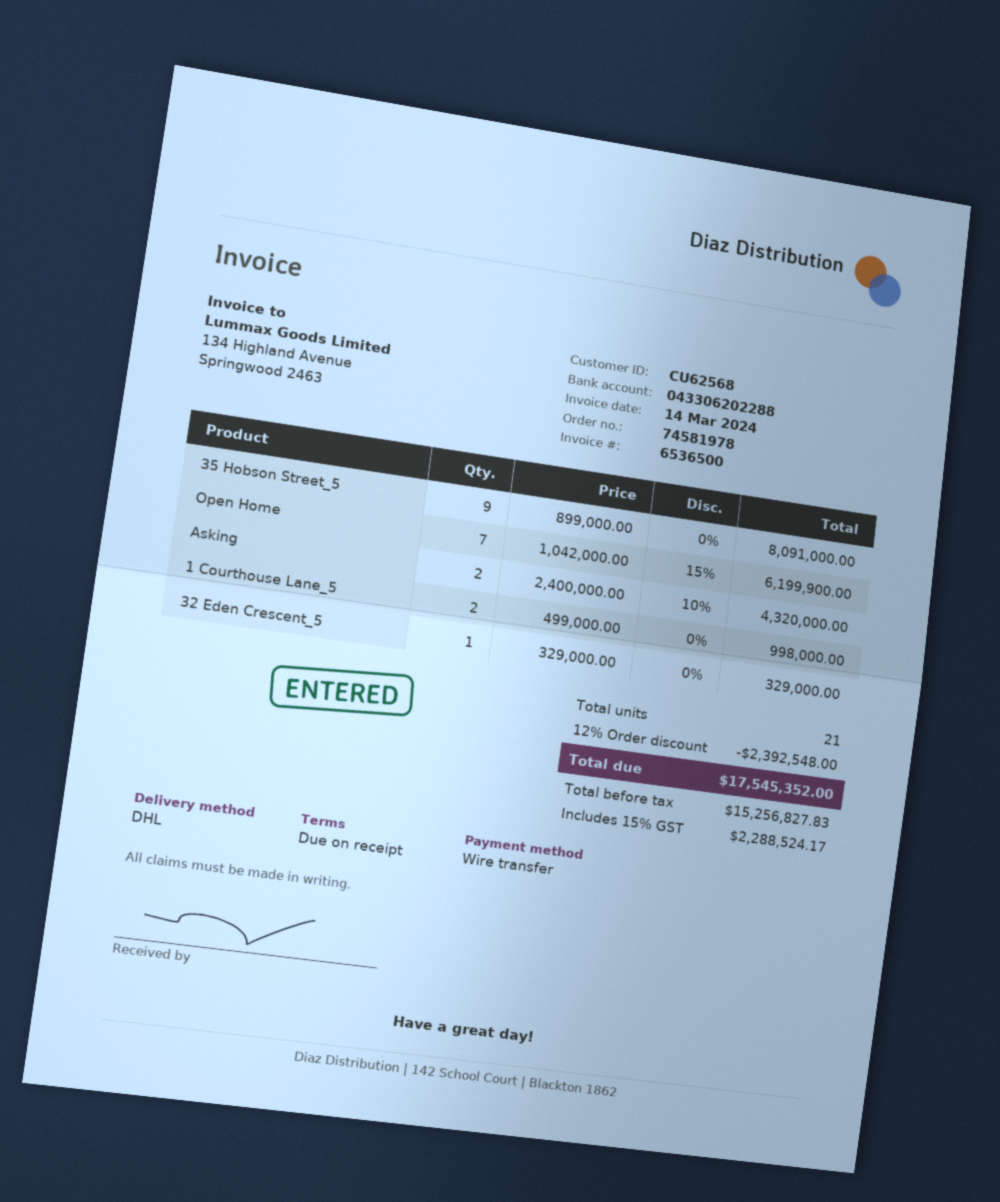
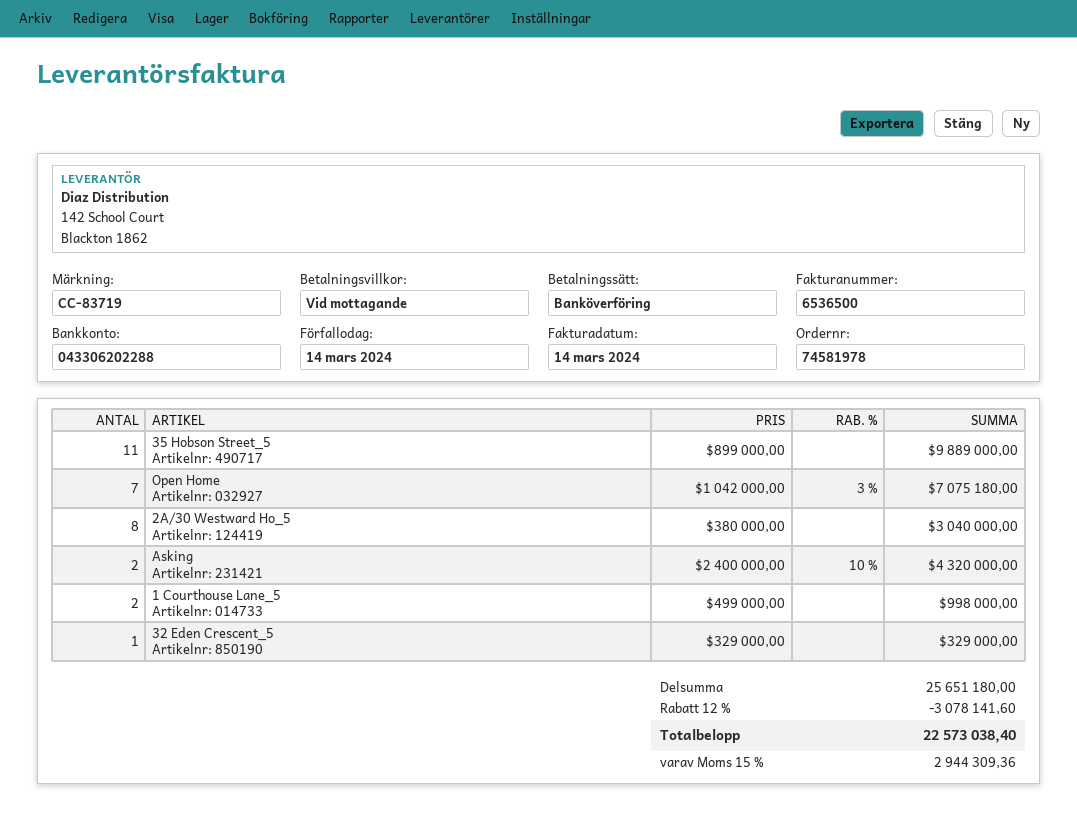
35 Hobson Street_5: 9 x 899000.00 = 8091000.00 -> 11 x 899000.00 = 9889000.00
Open Home: 7 x 1042000.00 - 15% = 6199900.00 -> 7 x 1042000.00 - 3% = 7075180.00
2A/30 Westward Ho_5: none -> 8 x 380000.00 = 3040000.00
discount: 12% = 2392548.00 -> 12% = 3078141.60
tax: 15% = 2288524.17 -> 15% = 2944309.36
total: 17545352.00 -> 22573038.40

